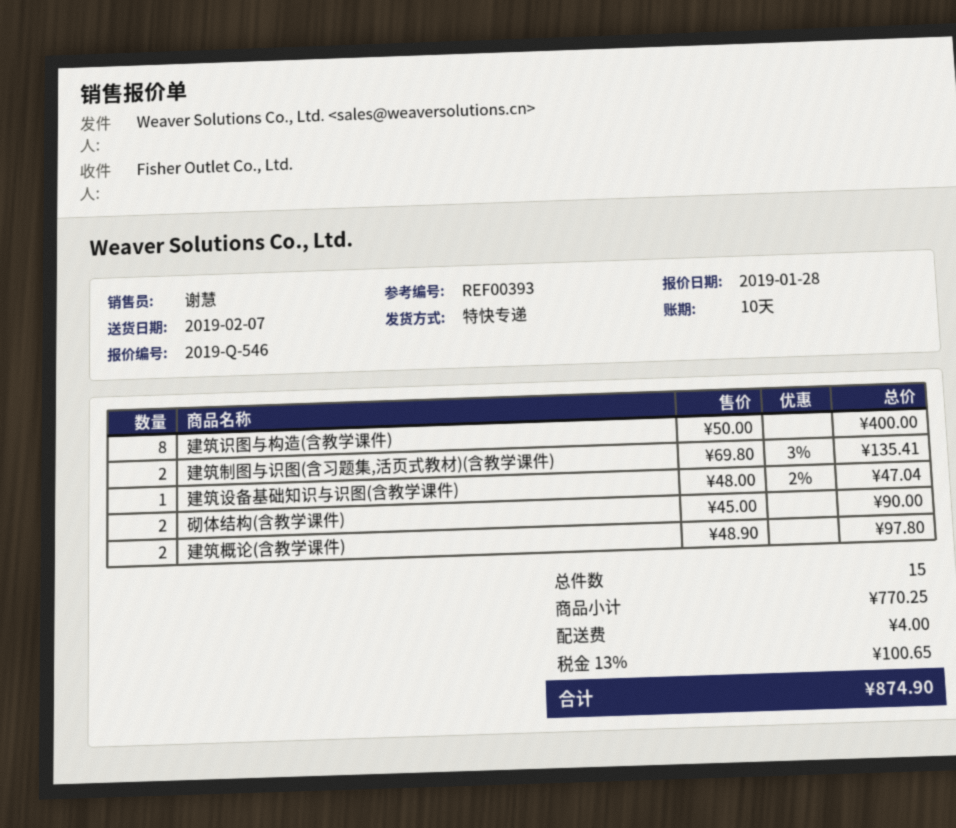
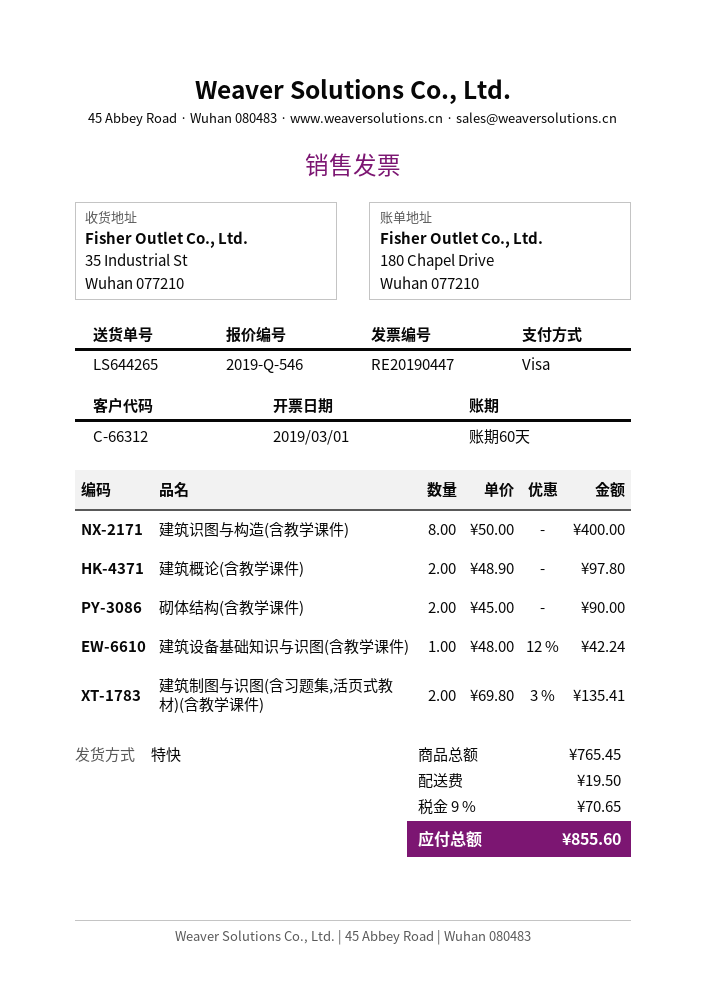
payment terms: 10 days -> 60 days
建筑设备基础知识与识图(含教学课件): 1 x 48.00 - 2% = 47.04 -> 1 x 48.00 - 12% = 42.24
subtotal: 770.25 -> 765.45
shipping: 4.00 -> 19.50
tax: 13% = 100.65 -> 9% = 70.65
total: 874.90 -> 855.60

